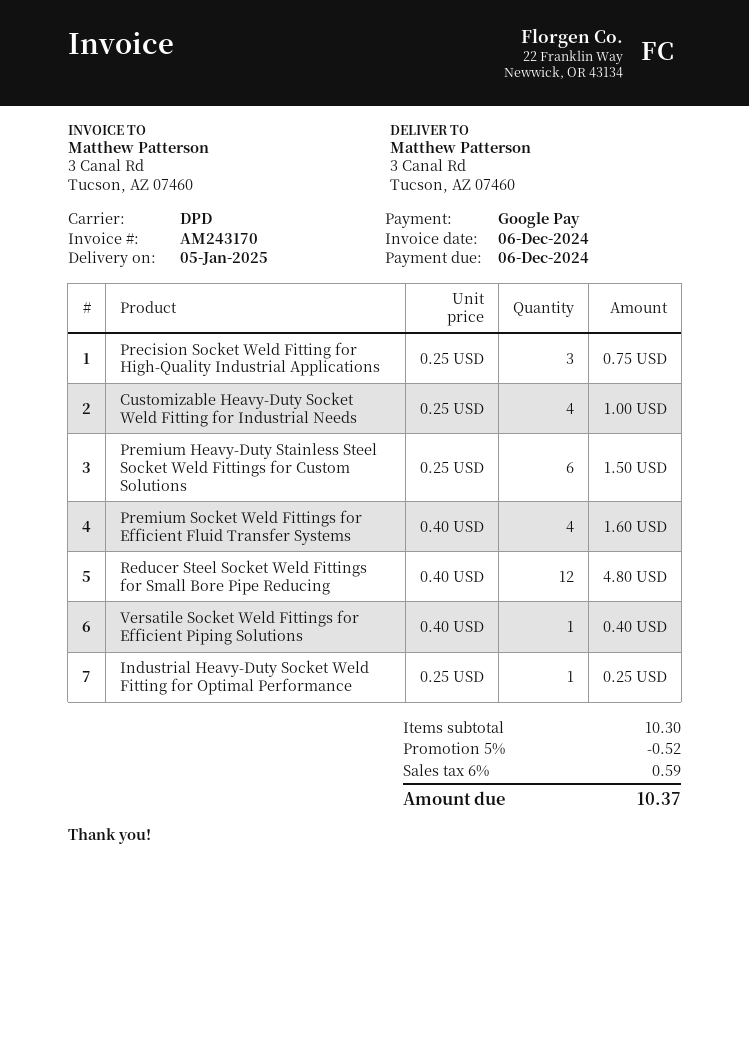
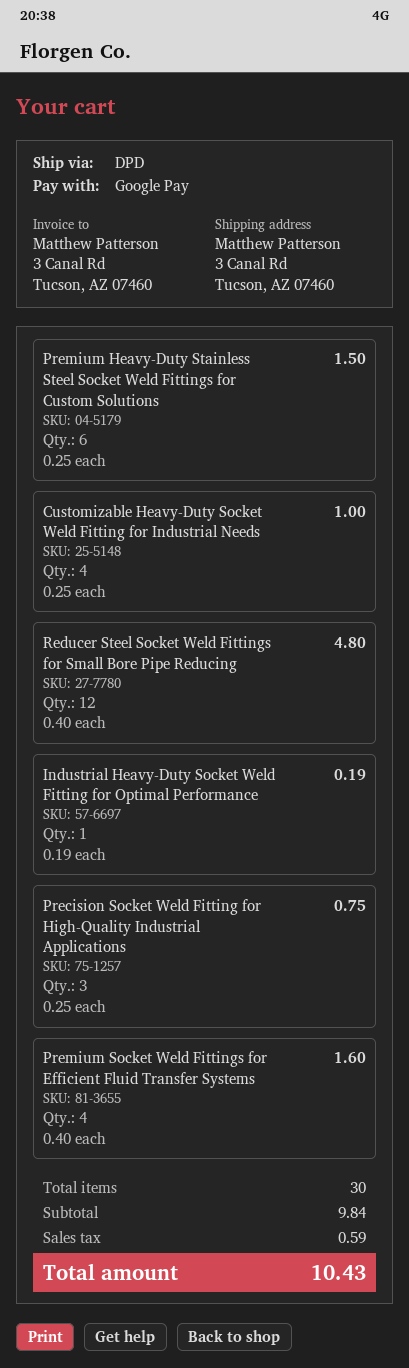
Versatile Socket Weld Fittings for Efficient Piping Solutions: 1 x 0.40 = 0.40 -> none
Industrial Heavy-Duty Socket Weld Fitting for Optimal Performance: 1 x 0.25 = 0.25 -> 1 x 0.19 = 0.19
subtotal: 10.30 -> 9.84
discount: 5% = 0.52 -> none
total: 10.37 -> 10.43

